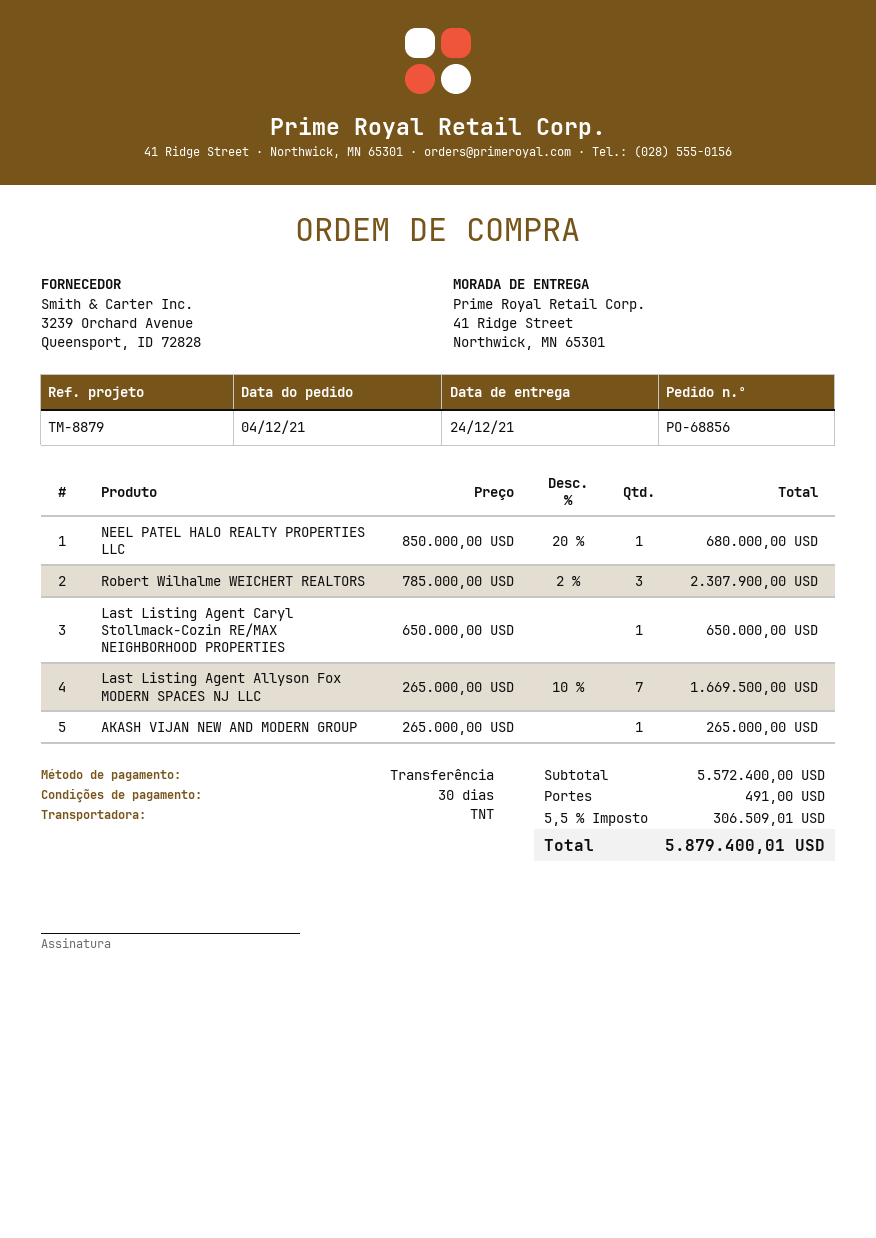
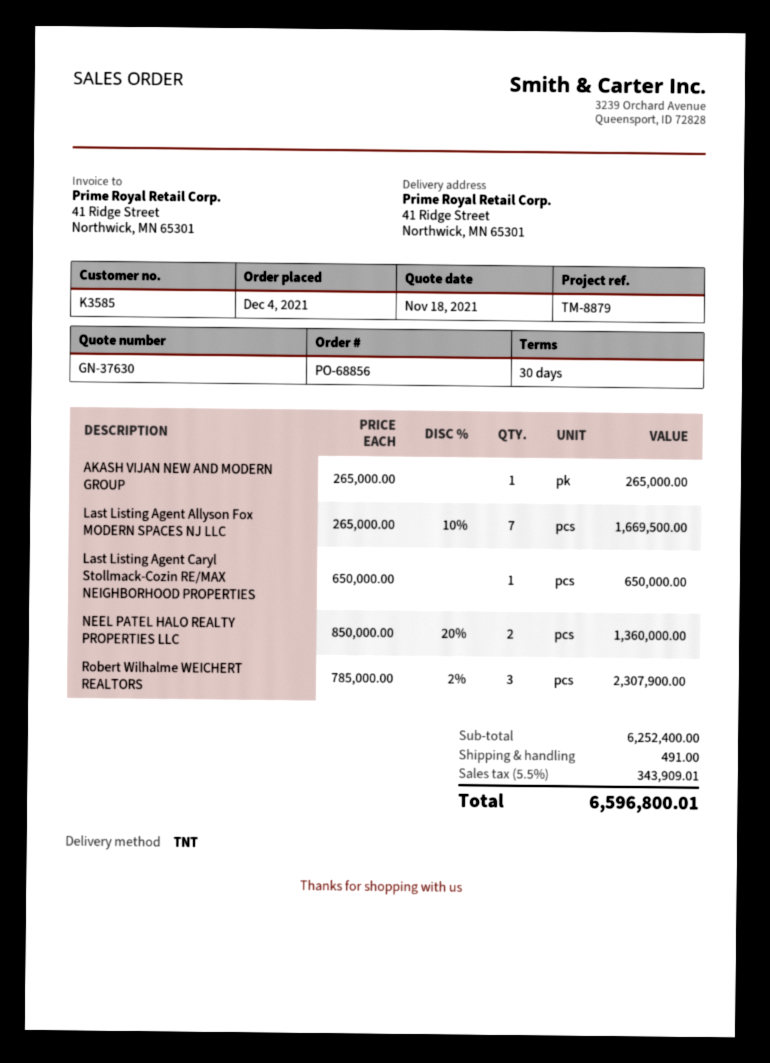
NEEL PATEL HALO REALTY PROPERTIES LLC: 1 x 850000.00 - 20% = 680000.00 -> 2 x 850000.00 - 20% = 1360000.00
subtotal: 5572400.00 -> 6252400.00
tax: 5.5% = 306509.01 -> 5.5% = 343909.01
total: 5879400.01 -> 6596800.01

